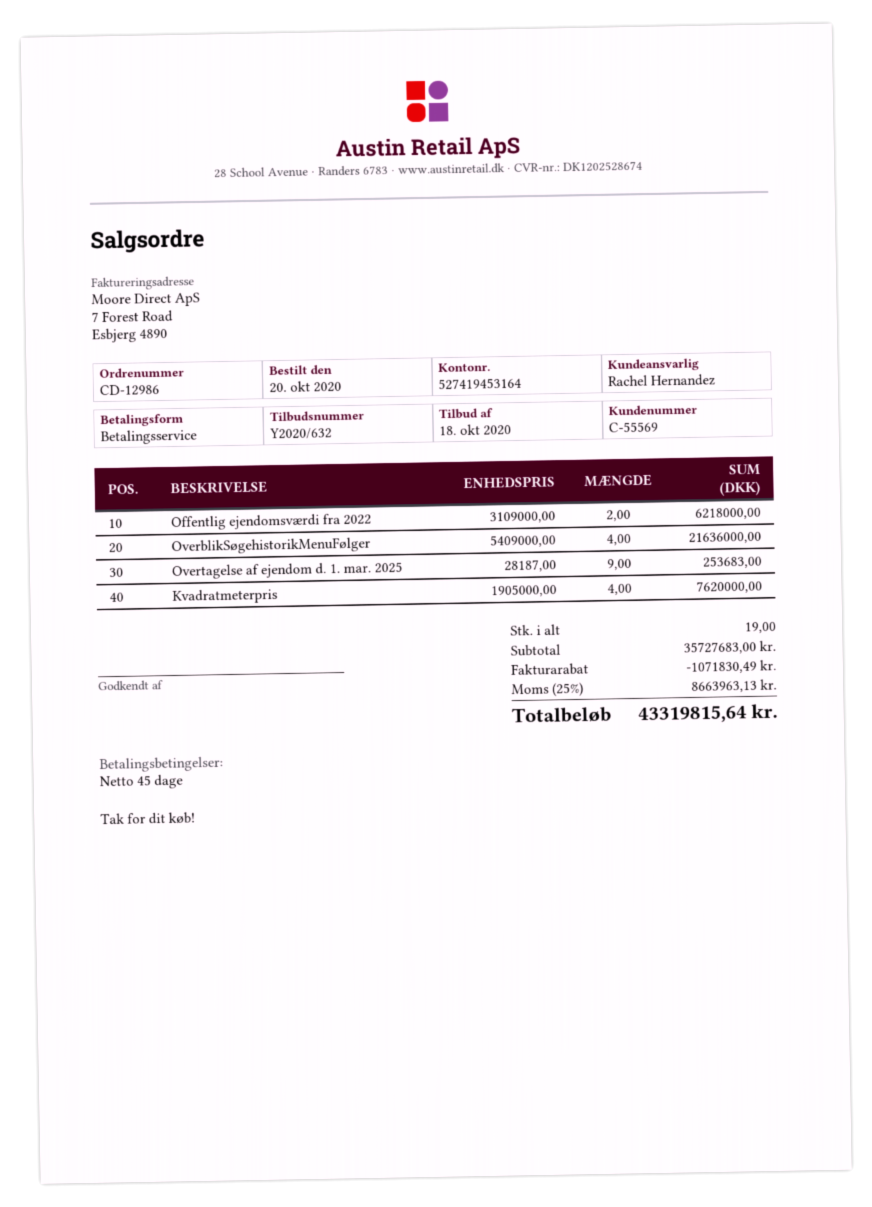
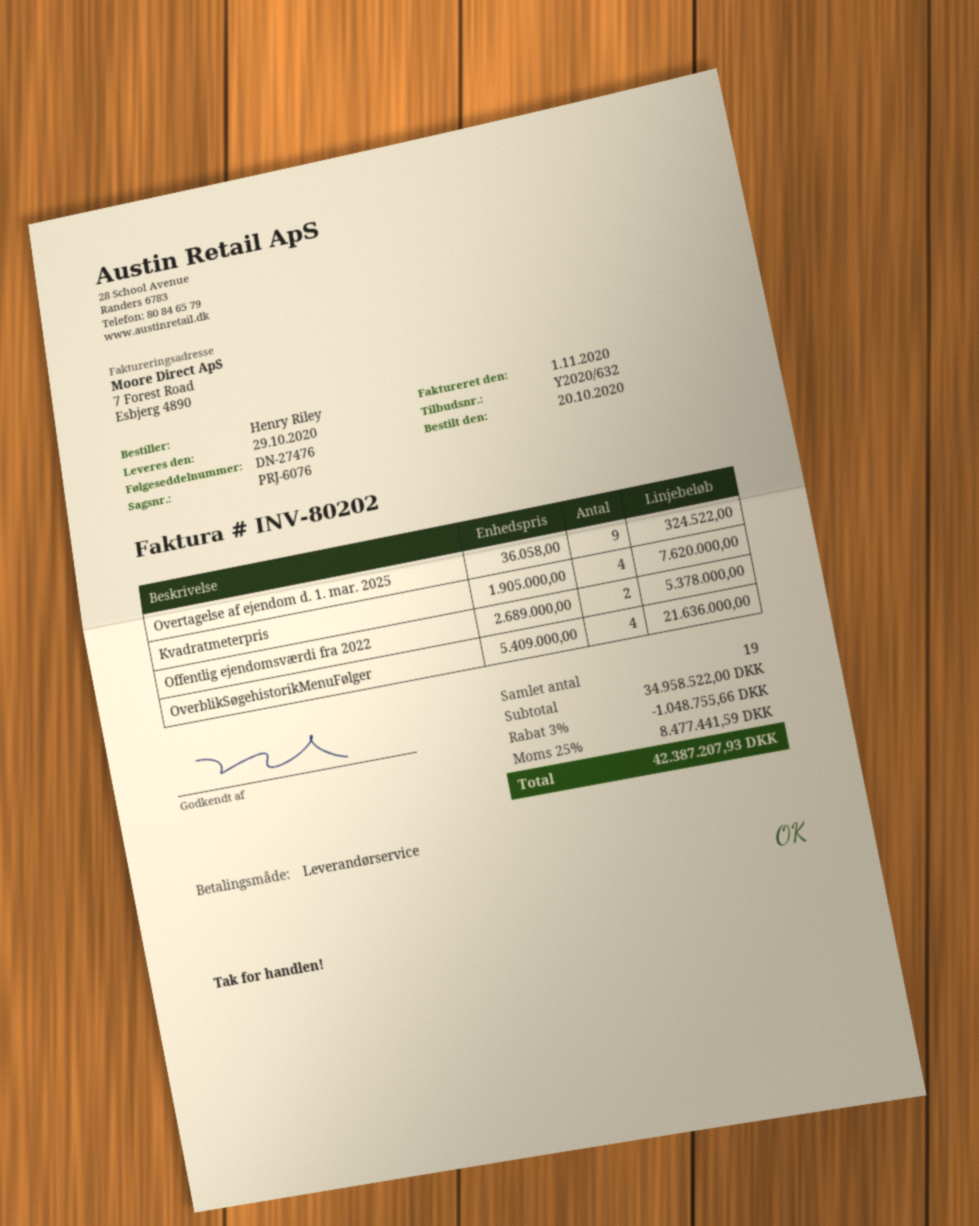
Offentlig ejendomsværdi fra 2022: 2 x 3109000.00 = 6218000.00 -> 2 x 2689000.00 = 5378000.00
Overtagelse af ejendom d. 1. mar. 2025: 9 x 28187.00 = 253683.00 -> 9 x 36058.00 = 324522.00
subtotal: 35727683.00 -> 34958522.00
discount: 1071830.49 -> 1048755.66
tax: 25% = 8663963.13 -> 25% = 8477441.59
total: 43319815.64 -> 42387207.93

